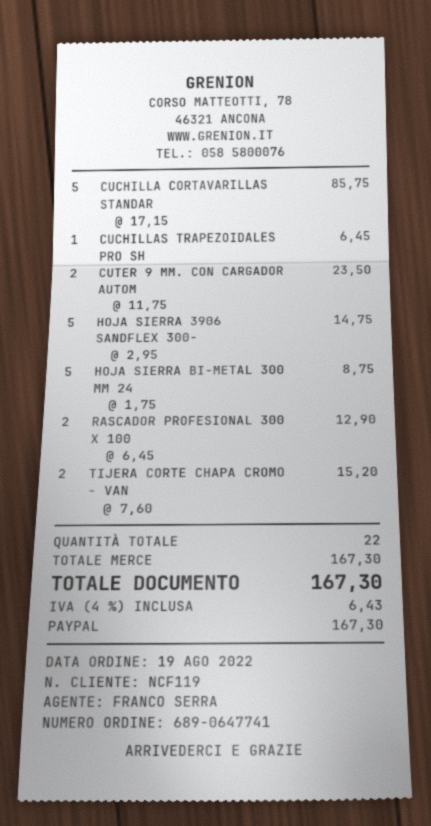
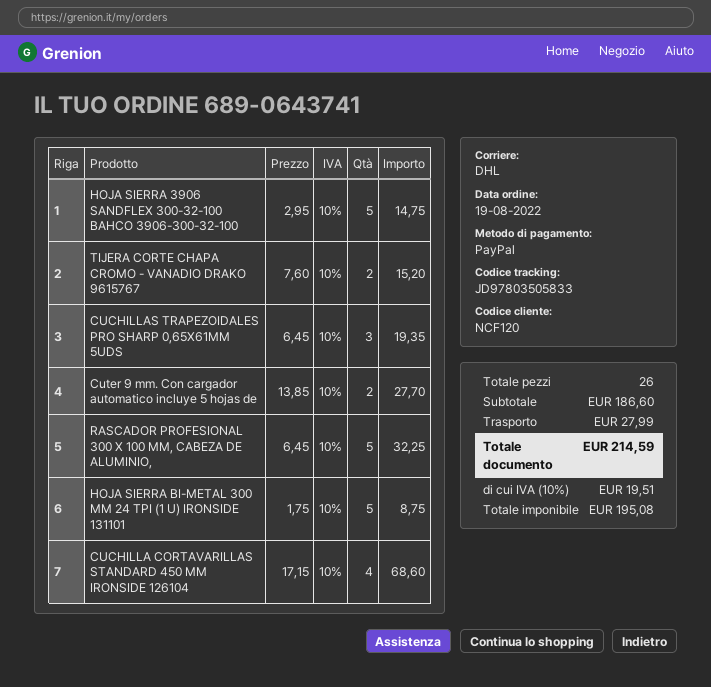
order number: 689-0647741 -> 689-0643741
customer number: NCF119 -> NCF120
CUCHILLA CORTAVARILLAS STANDAR: 5 x 17.15 = 85.75 -> 4 x 17.15 = 68.60
CUCHILLAS TRAPEZOIDALES PRO SH: 1 x 6.45 = 6.45 -> 3 x 6.45 = 19.35
CUTER 9 MM. CON CARGADOR AUTOM: 2 x 11.75 = 23.50 -> 2 x 13.85 = 27.70
RASCADOR PROFESIONAL 300 X 100: 2 x 6.45 = 12.90 -> 5 x 6.45 = 32.25
total quantity: 22 -> 26
subtotal: 167.30 -> 186.60
shipping: none -> 27.99
tax: 4% = 6.43 -> 10% = 19.51
total: 167.30 -> 214.59

